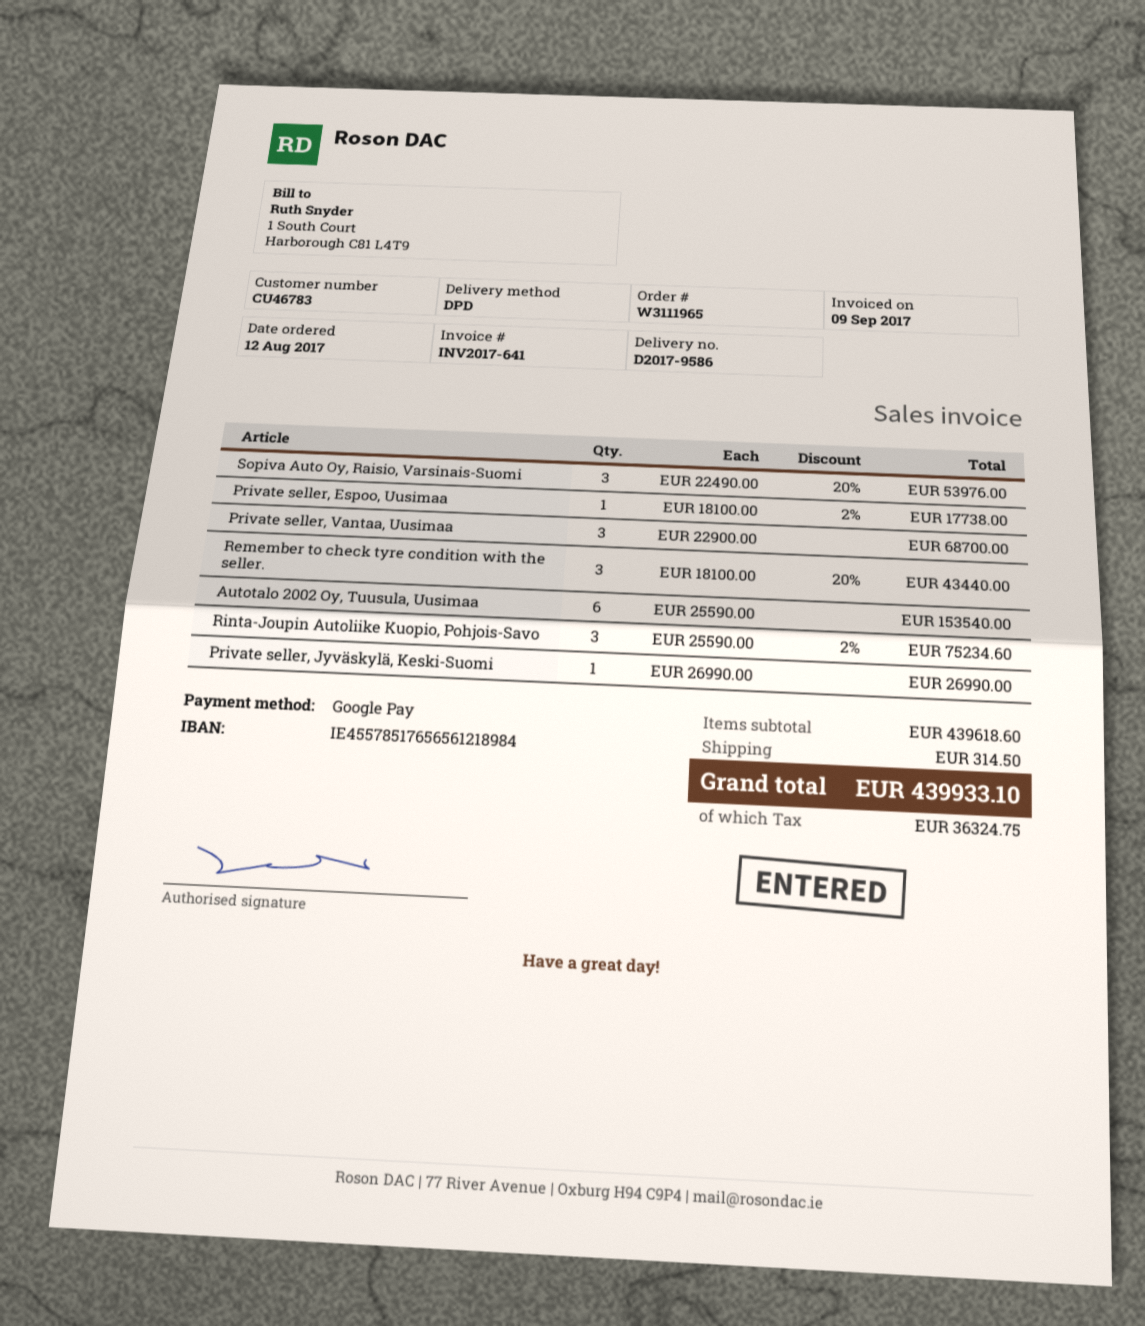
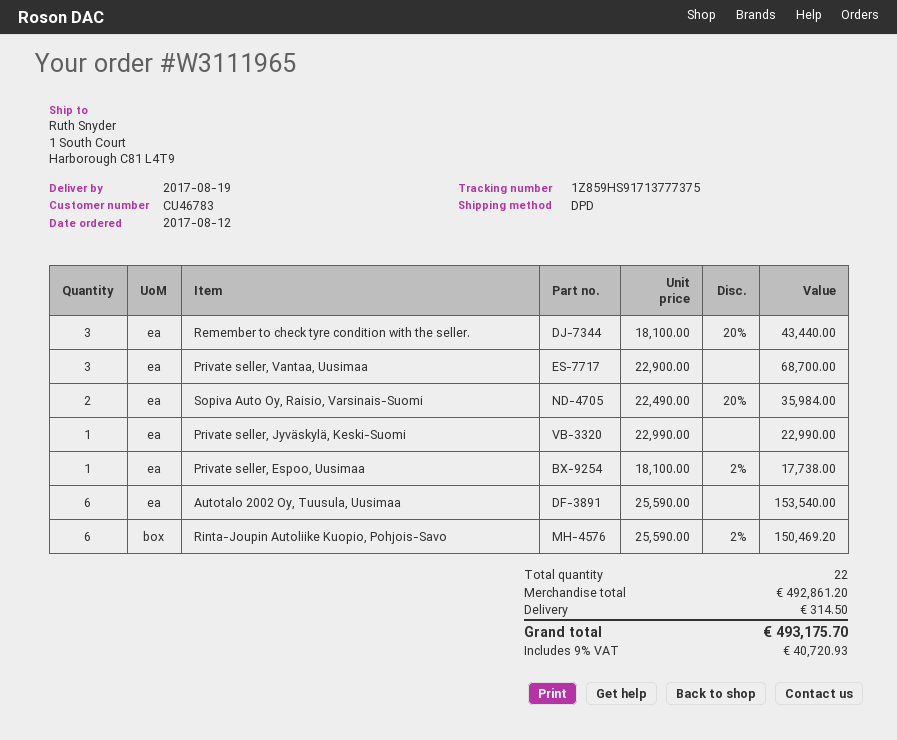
Sopiva Auto Oy, Raisio, Varsinais-Suomi: 3 x 22490.00 - 20% = 53976.00 -> 2 x 22490.00 - 20% = 35984.00
Rinta-Joupin Autoliike Kuopio, Pohjois-Savo: 3 x 25590.00 - 2% = 75234.60 -> 6 x 25590.00 - 2% = 150469.20
Private seller, Jyväskylä, Keski-Suomi: 1 x 26990.00 = 26990.00 -> 1 x 22990.00 = 22990.00
subtotal: 439618.60 -> 492861.20
tax: 36324.75 -> 40720.93
total: 439933.10 -> 493175.70

